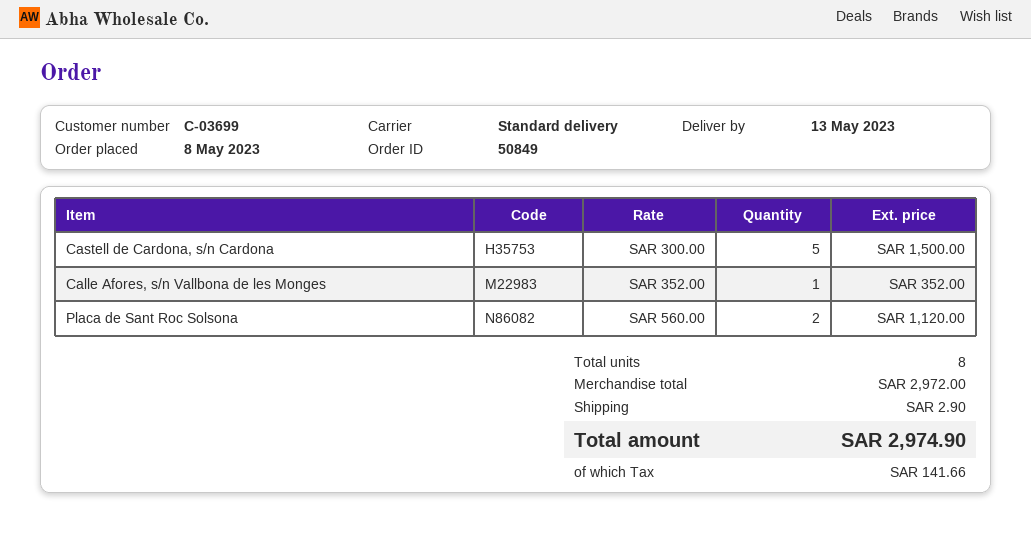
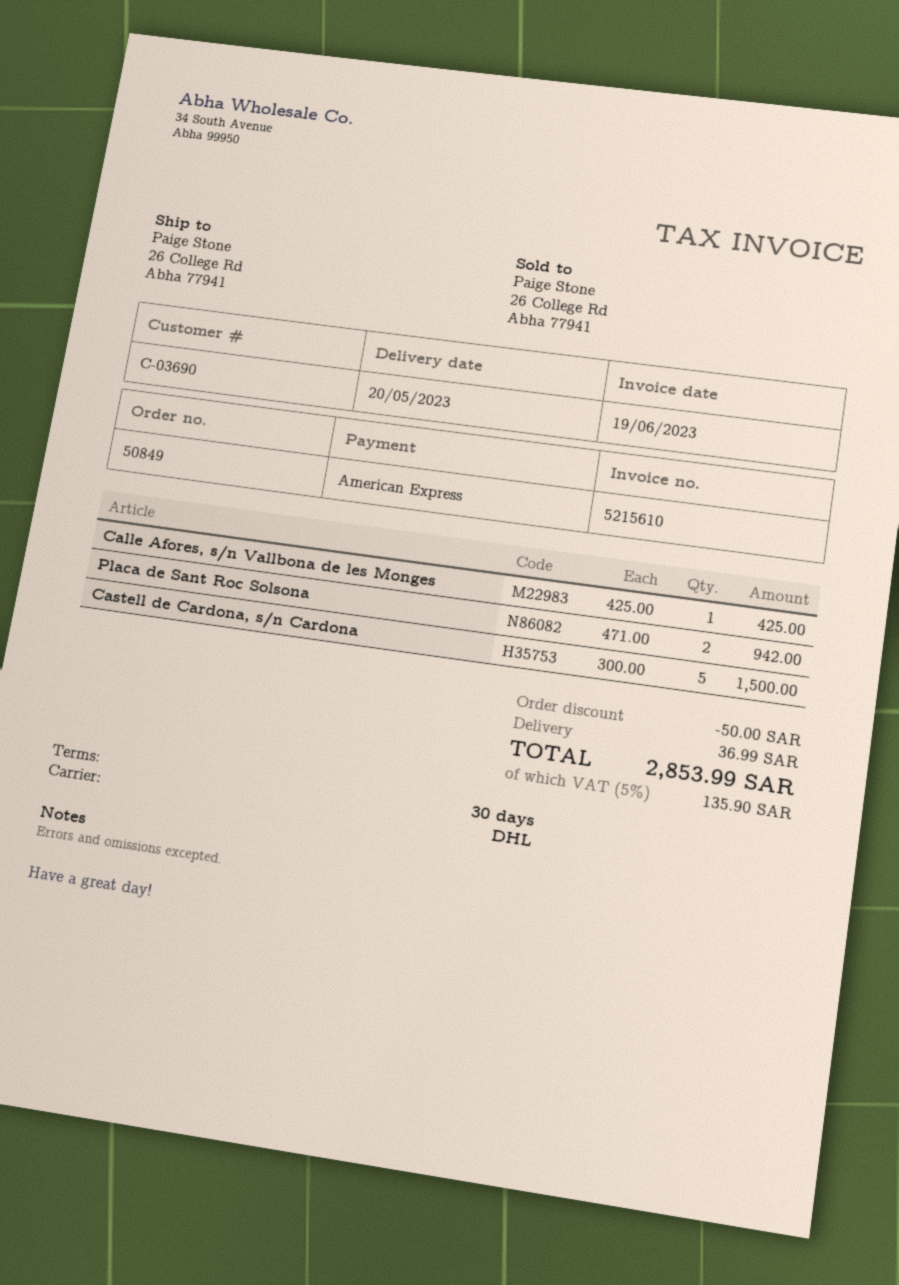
delivery date: 2023-05-13 -> 2023-05-20
customer number: C-03699 -> C-03690
shipping method: standard -> DHL
Calle Afores, s/n Vallbona de les Monges: 1 x 352.00 = 352.00 -> 1 x 425.00 = 425.00
Placa de Sant Roc Solsona: 2 x 560.00 = 1120.00 -> 2 x 471.00 = 942.00
discount: none -> 50.00
shipping: 2.90 -> 36.99
tax: 141.66 -> 135.90
total: 2974.90 -> 2853.99

